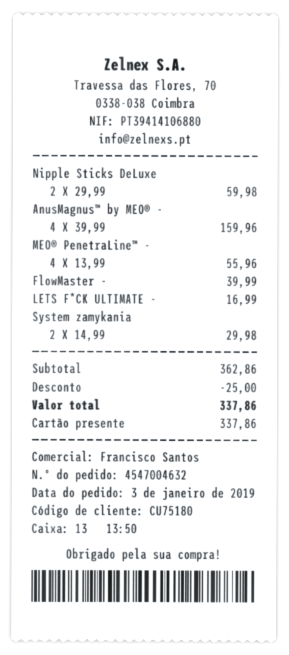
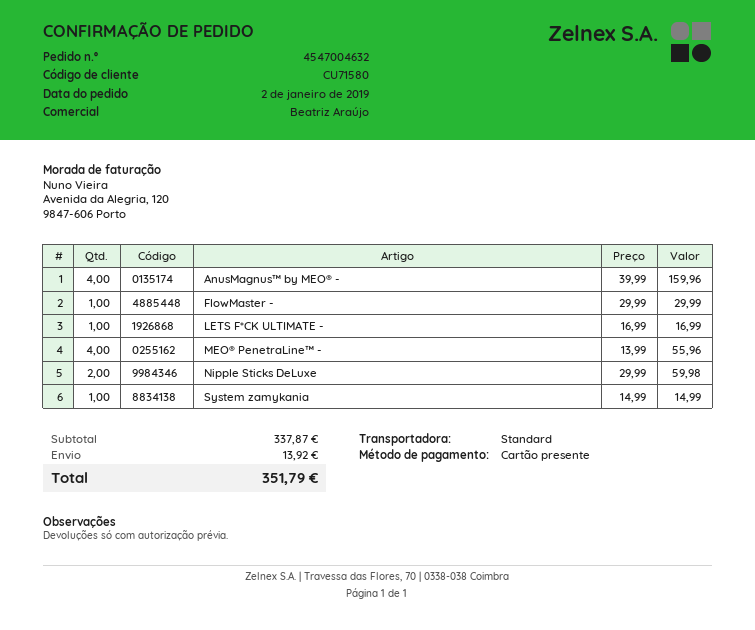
order date: 2019-01-03 -> 2019-01-02
customer number: CU75180 -> CU71580
sales rep: Francisco Santos -> Beatriz Araújo
FlowMaster -: 1 x 39.99 = 39.99 -> 1 x 29.99 = 29.99
System zamykania: 2 x 14.99 = 29.98 -> 1 x 14.99 = 14.99
subtotal: 362.86 -> 337.87
discount: 25.00 -> none
shipping: none -> 13.92
total: 337.86 -> 351.79

